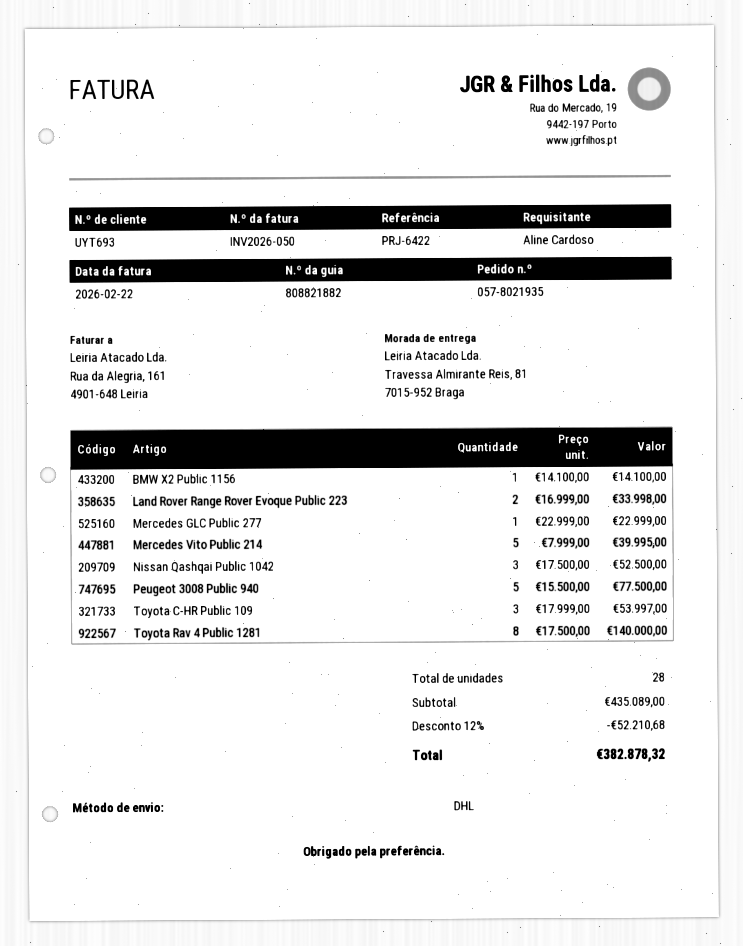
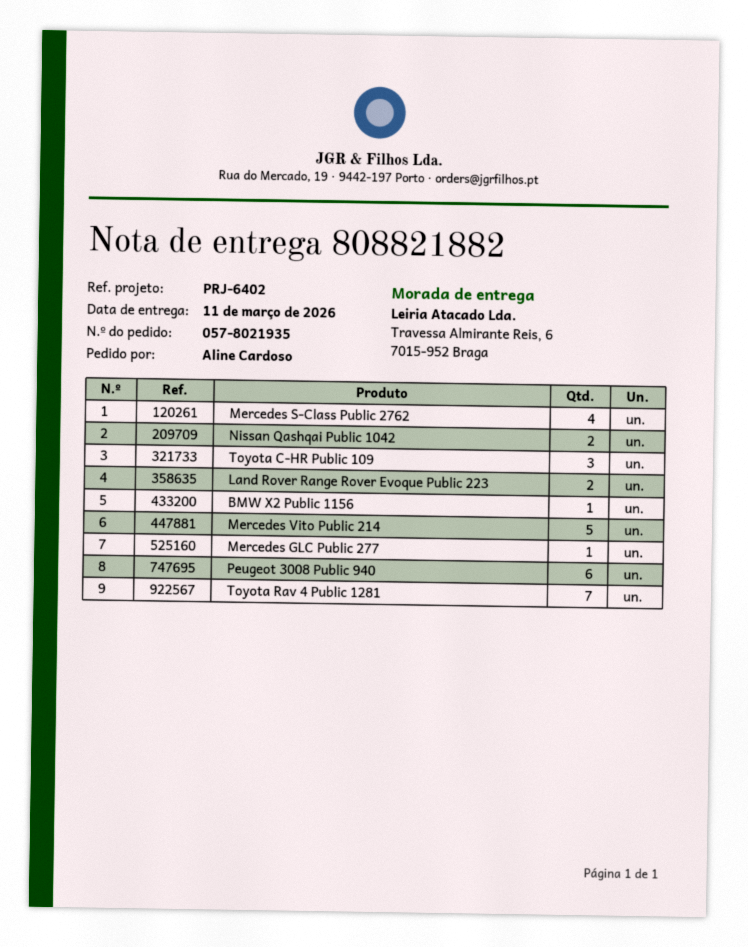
reference: PRJ-6422 -> PRJ-6402
ship to: Travessa Almirante Reis, 81, 7015-952 Braga -> Travessa Almirante Reis, 6, 7015-952 Braga
Nissan Qashqai Public 1042: 3 -> 2
Peugeot 3008 Public 940: 5 -> 6
Toyota Rav 4 Public 1281: 8 -> 7
Mercedes S-Class Public 2762: none -> 4

